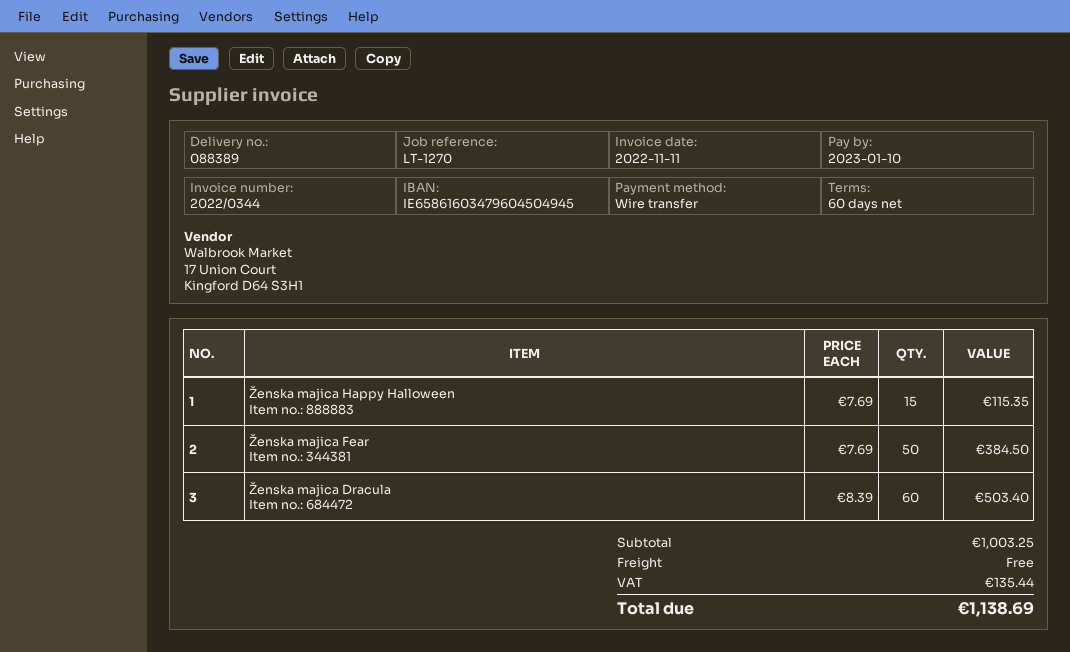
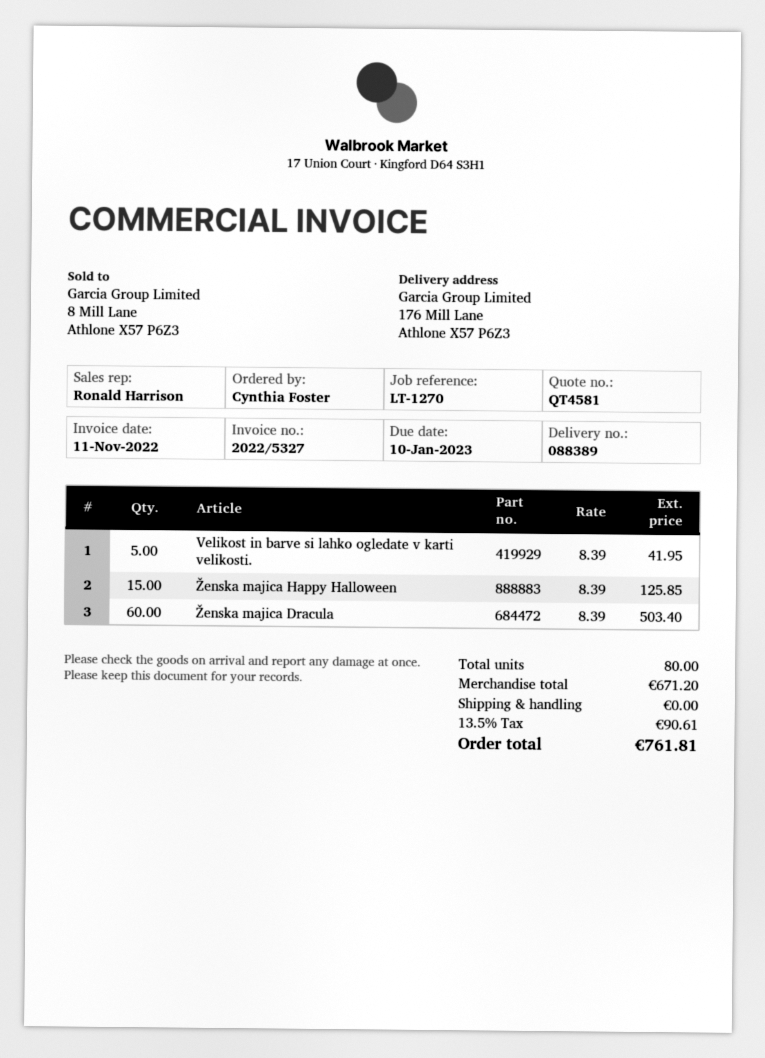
invoice number: 2022/0344 -> 2022/5327
Ženska majica Happy Halloween: 15 x 7.69 = 115.35 -> 15 x 8.39 = 125.85
Ženska majica Fear: 50 x 7.69 = 384.50 -> none
Velikost in barve si lahko ogledate v karti velikosti.: none -> 5 x 8.39 = 41.95
subtotal: 1003.25 -> 671.20
tax: 135.44 -> 90.61
total: 1138.69 -> 761.81

